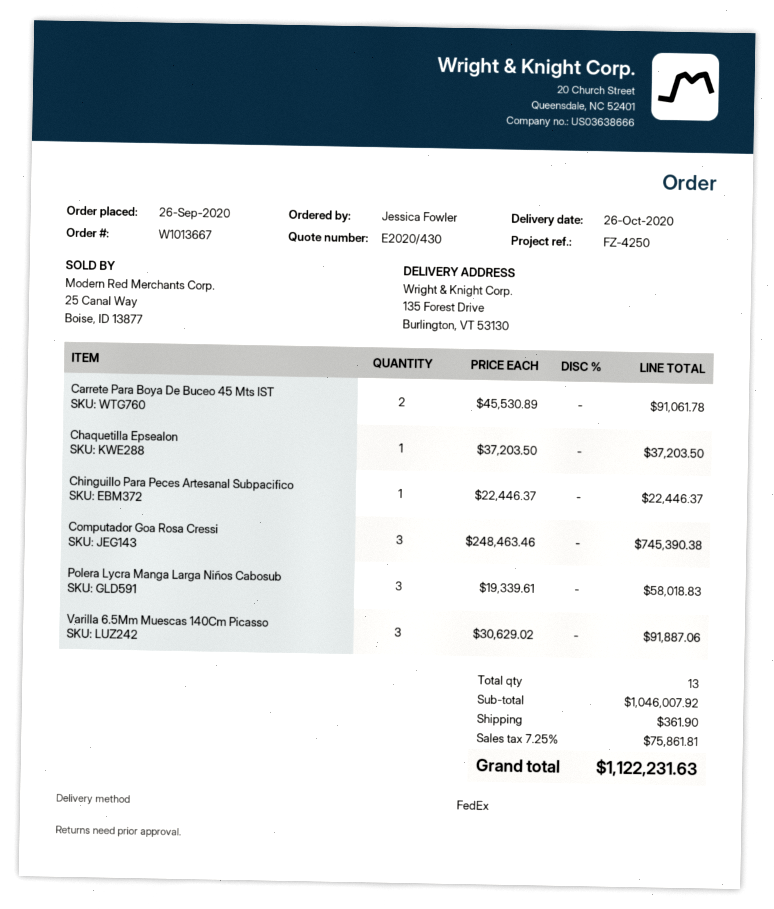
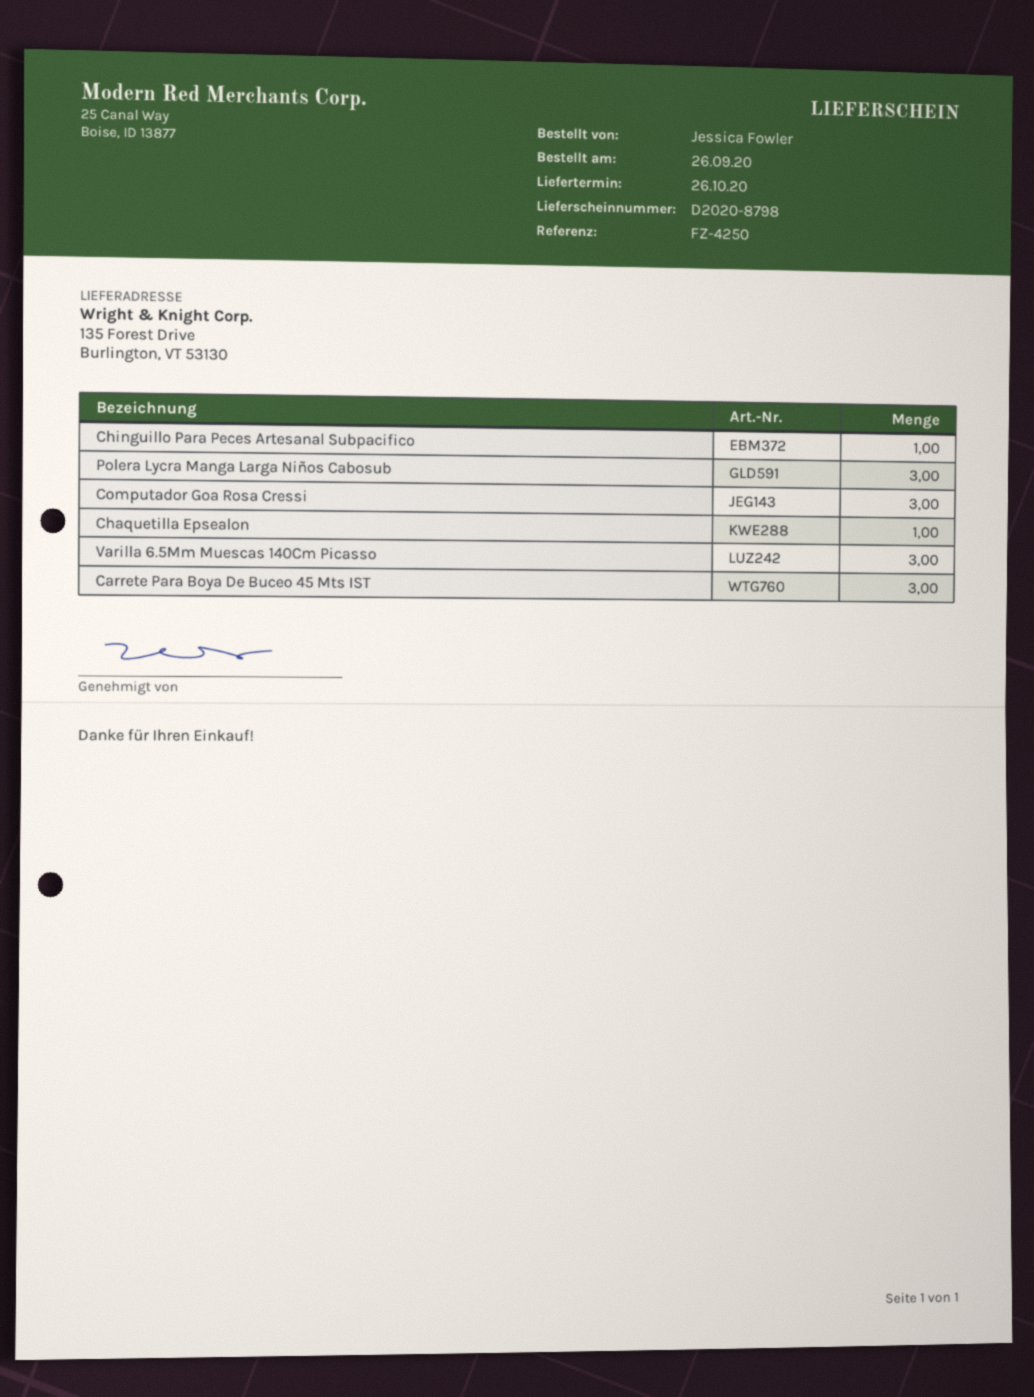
Carrete Para Boya De Buceo 45 Mts IST: 2 -> 3

